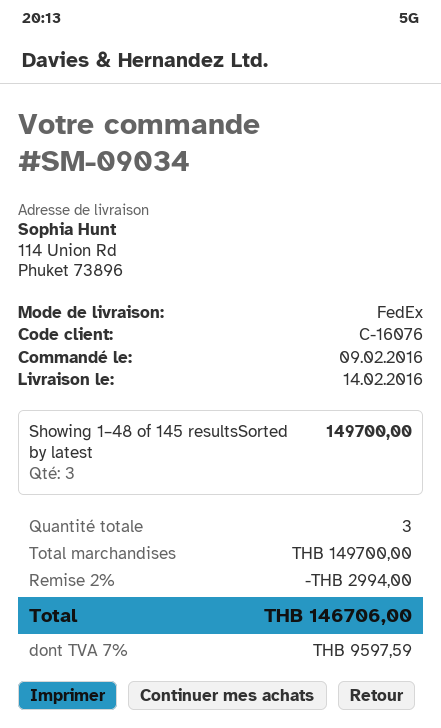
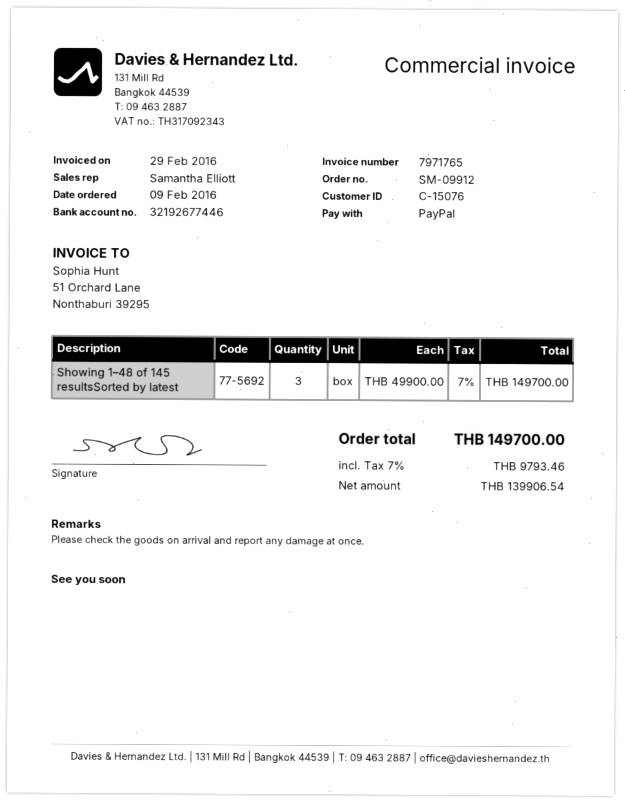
order number: SM-09034 -> SM-09912
customer number: C-16076 -> C-15076
discount: 2% = 2994.00 -> none
tax: 7% = 9597.59 -> 7% = 9793.46
total: 146706.00 -> 149700.00

